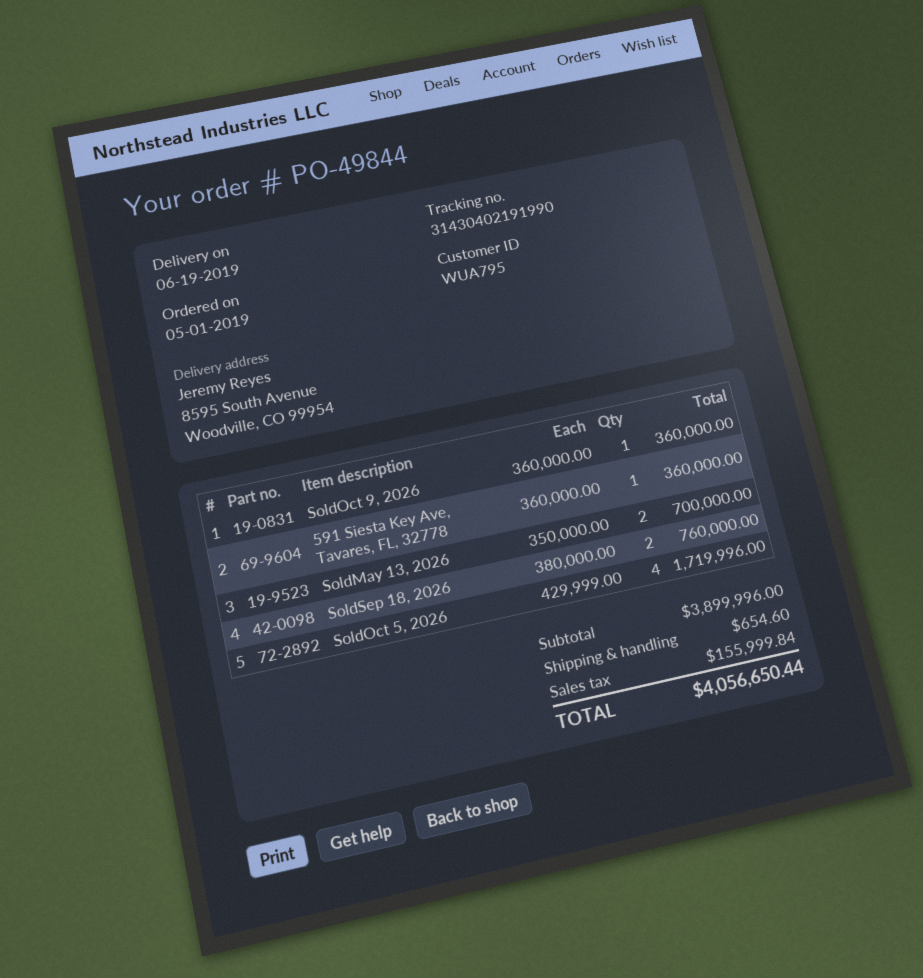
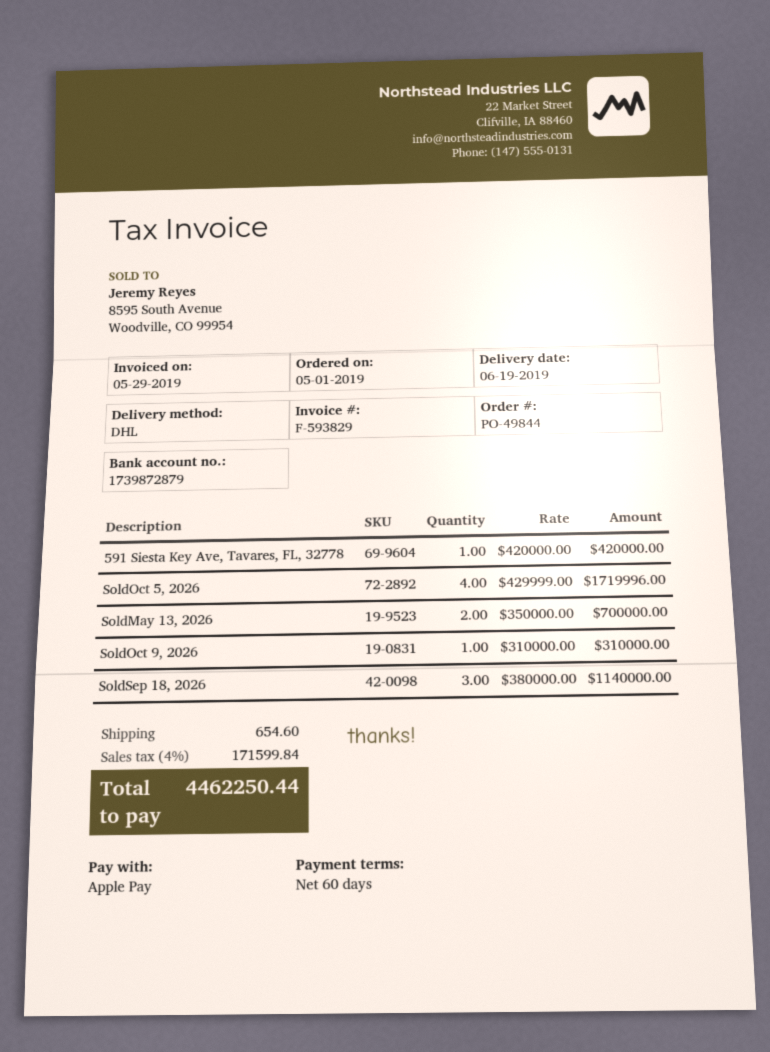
SoldOct 9, 2026: 1 x 360000.00 = 360000.00 -> 1 x 310000.00 = 310000.00
591 Siesta Key Ave, Tavares, FL, 32778: 1 x 360000.00 = 360000.00 -> 1 x 420000.00 = 420000.00
SoldSep 18, 2026: 2 x 380000.00 = 760000.00 -> 3 x 380000.00 = 1140000.00
tax: 155999.84 -> 171599.84
total: 4056650.44 -> 4462250.44

